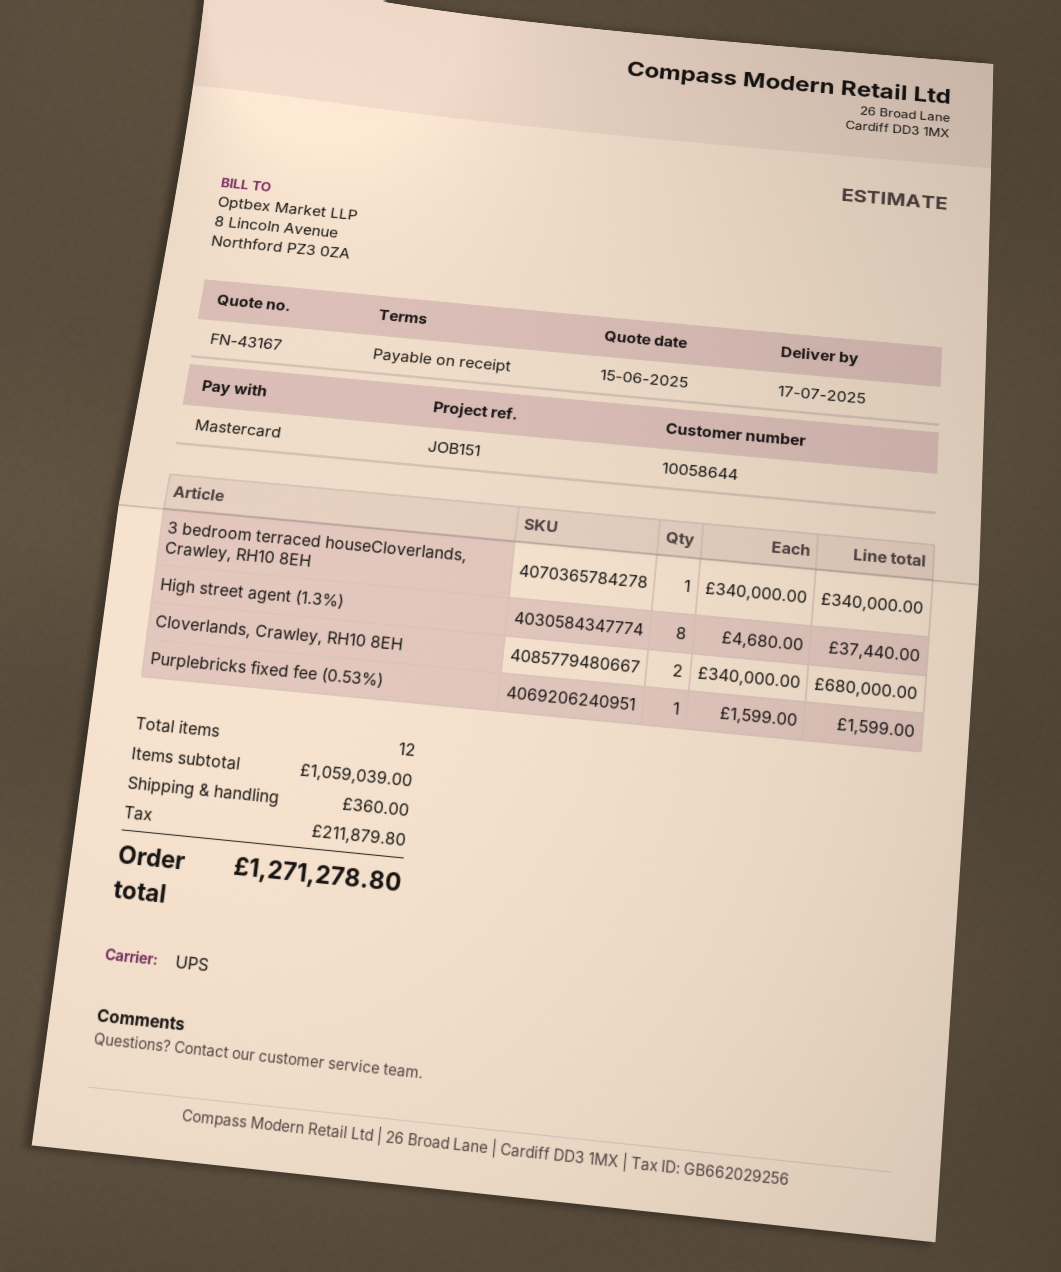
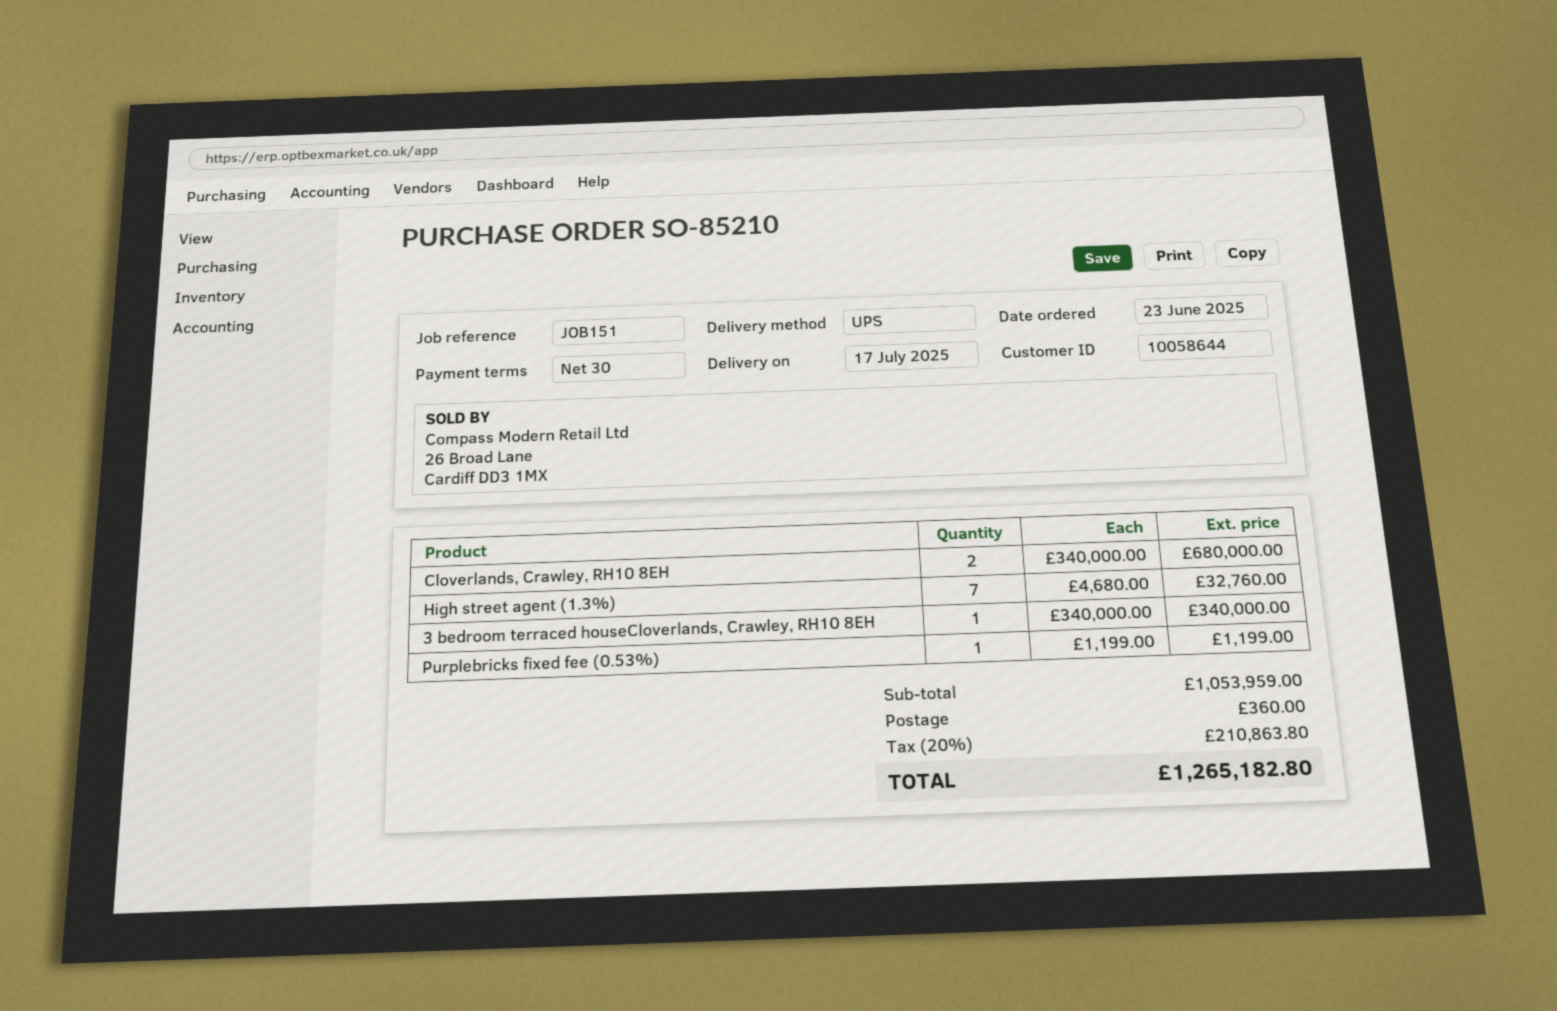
payment terms: on receipt -> 30 days
High street agent (1.3%): 8 x 4680.00 = 37440.00 -> 7 x 4680.00 = 32760.00
Purplebricks fixed fee (0.53%): 1 x 1599.00 = 1599.00 -> 1 x 1199.00 = 1199.00
subtotal: 1059039.00 -> 1053959.00
tax: 211879.80 -> 210863.80
total: 1271278.80 -> 1265182.80

